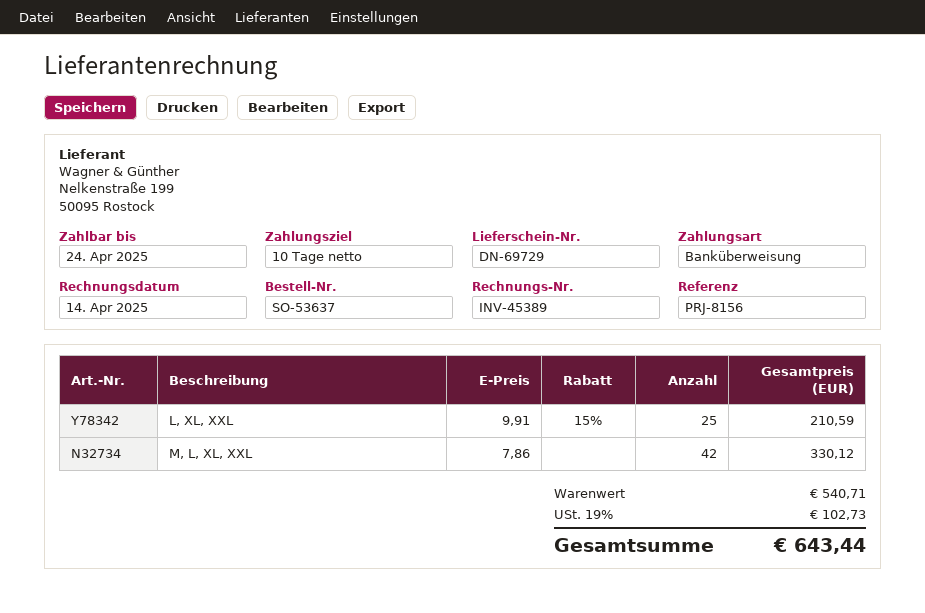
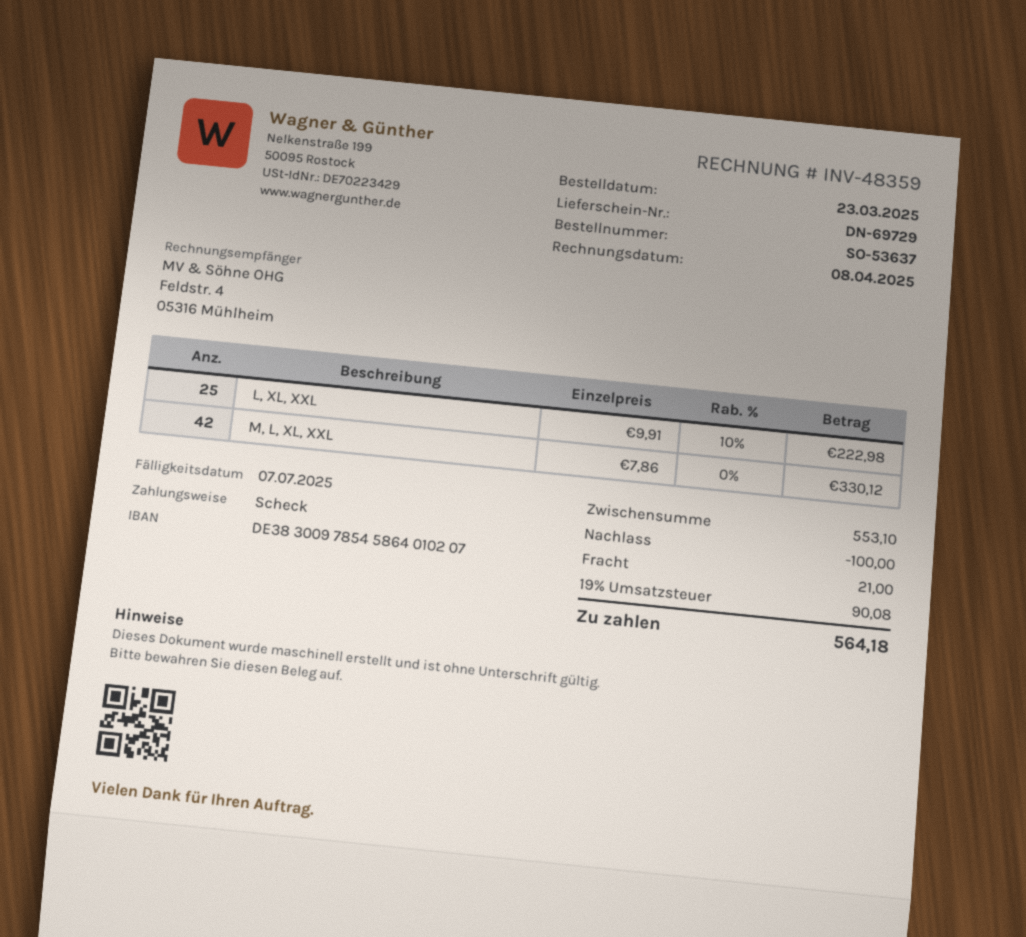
invoice number: INV-45389 -> INV-48359
invoice date: 2025-04-14 -> 2025-04-08
due date: 2025-04-24 -> 2025-07-07
payment method: bank transfer -> cheque
L, XL, XXL: 25 x 9.91 - 15% = 210.59 -> 25 x 9.91 - 10% = 222.98
subtotal: 540.71 -> 553.10
discount: none -> 100.00
shipping: none -> 21.00
tax: 19% = 102.73 -> 19% = 90.08
total: 643.44 -> 564.18

